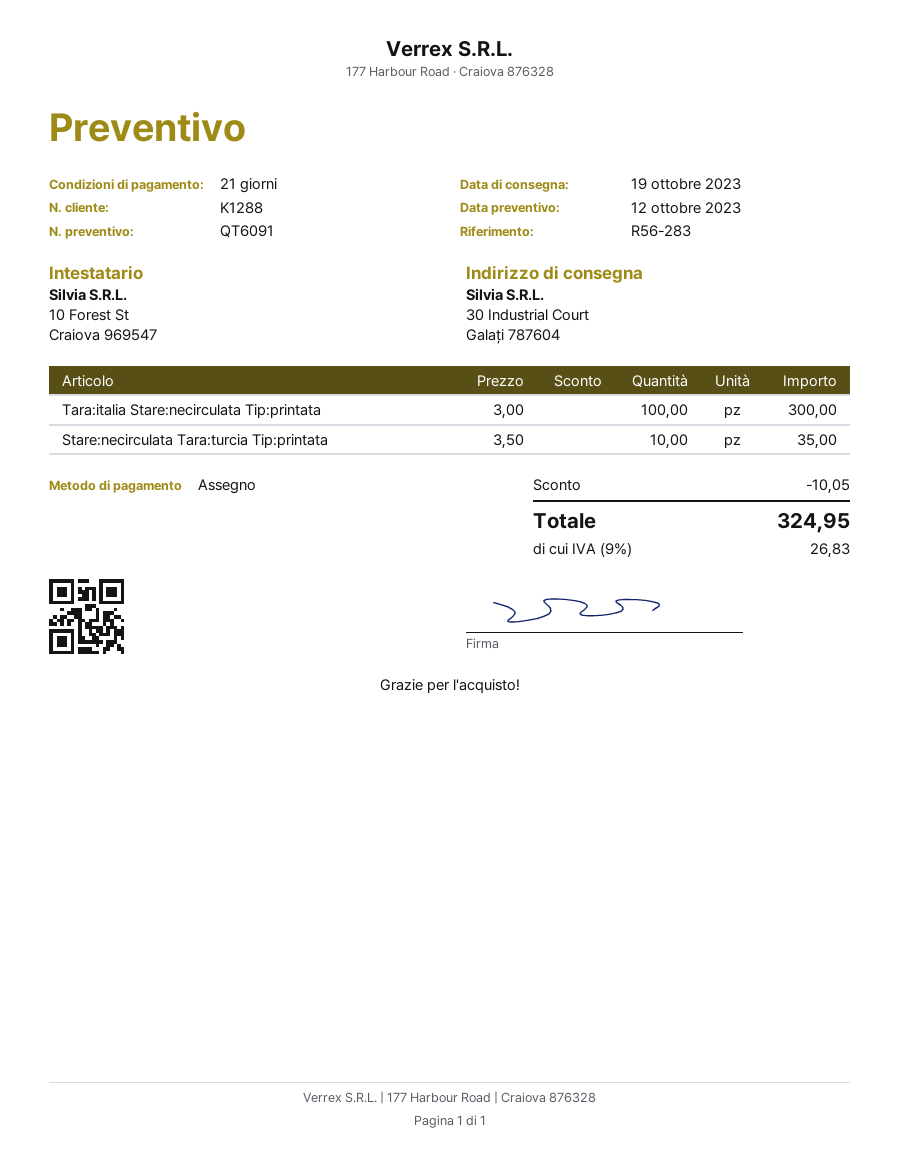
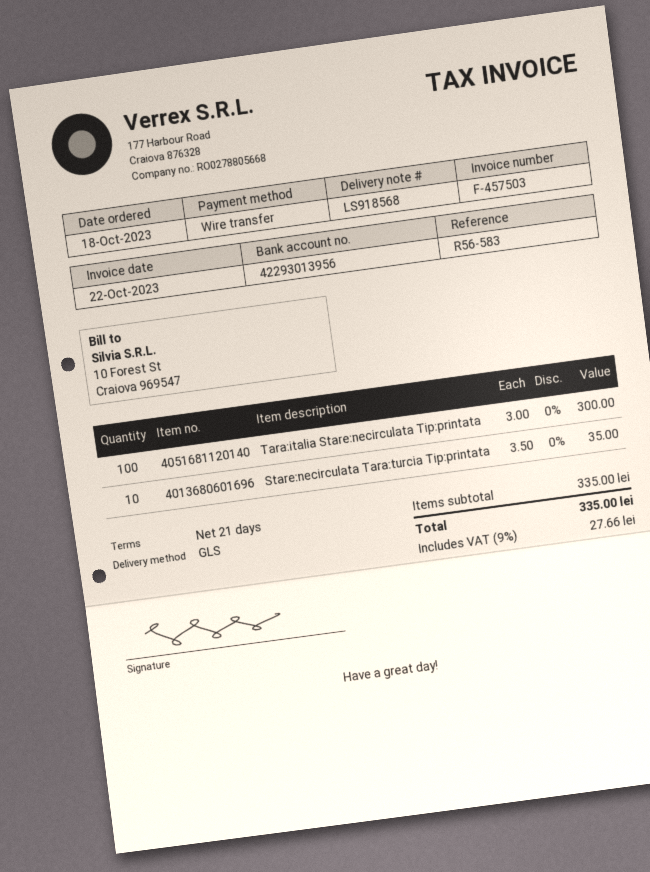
reference: R56-283 -> R56-583
payment method: cheque -> bank transfer
discount: 10.05 -> none
tax: 9% = 26.83 -> 9% = 27.66
total: 324.95 -> 335.00

